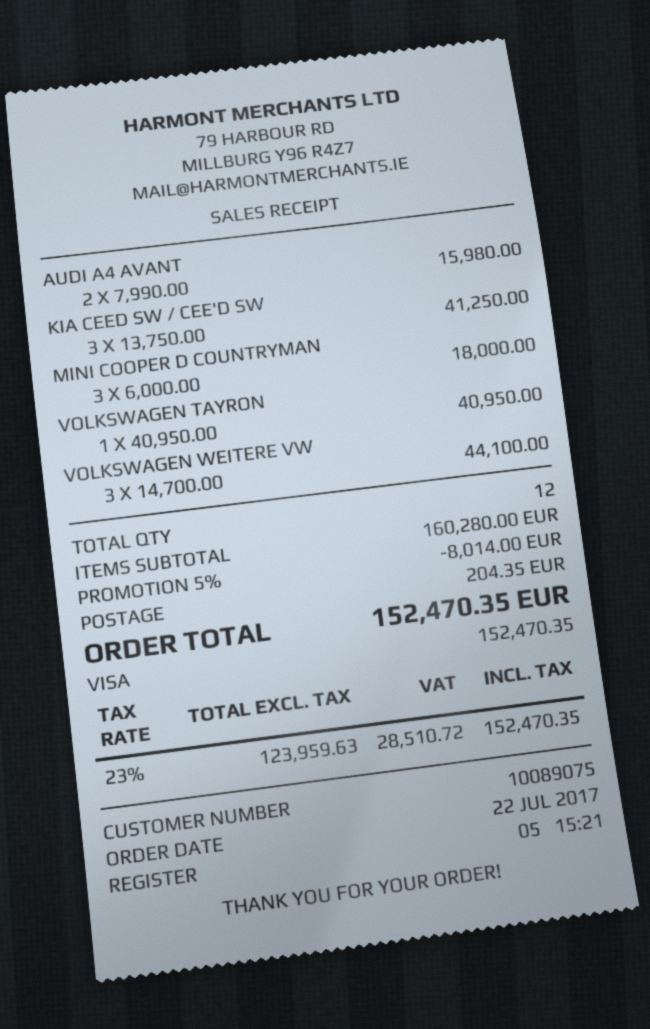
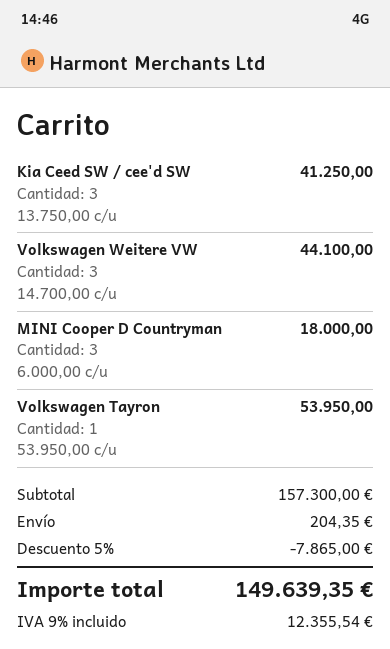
AUDI A4 AVANT: 2 x 7990.00 = 15980.00 -> none
VOLKSWAGEN TAYRON: 1 x 40950.00 = 40950.00 -> 1 x 53950.00 = 53950.00
subtotal: 160280.00 -> 157300.00
discount: 5% = 8014.00 -> 5% = 7865.00
tax: 23% = 28510.72 -> 9% = 12355.54
total: 152470.35 -> 149639.35

